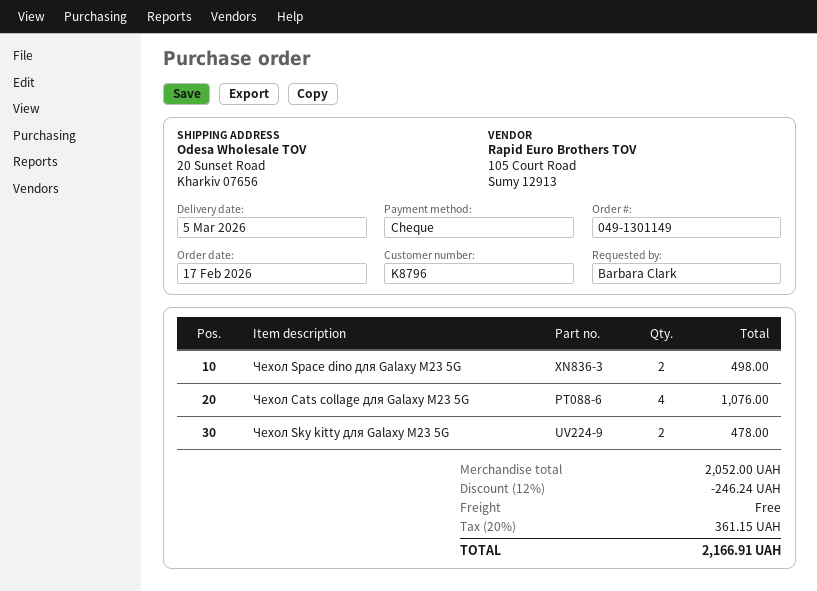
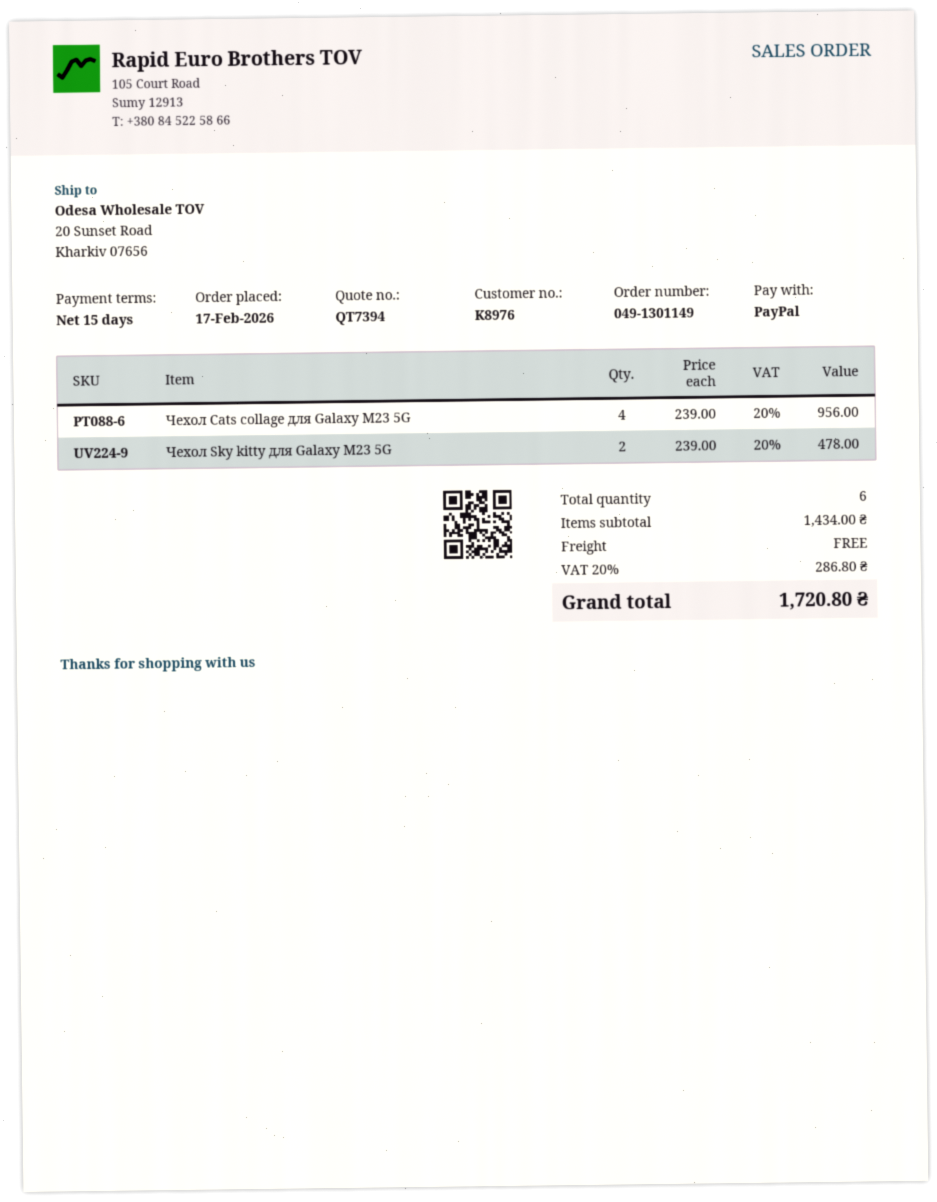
customer number: K8796 -> K8976
payment method: cheque -> PayPal
Чехол Space dino для Galaxy M23 5G: 2 for 498.00 -> none
Чехол Сats сollage для Galaxy M23 5G: 4 for 1076.00 -> 4 for 956.00
subtotal: 2052.00 -> 1434.00
discount: 12% = 246.24 -> none
tax: 20% = 361.15 -> 20% = 286.80
total: 2166.91 -> 1720.80

